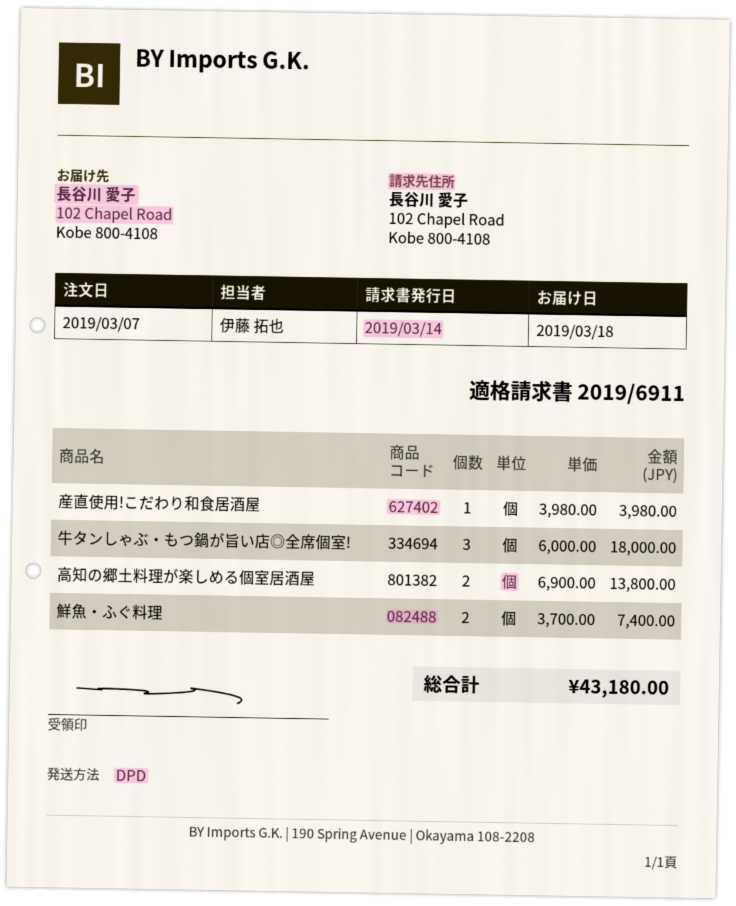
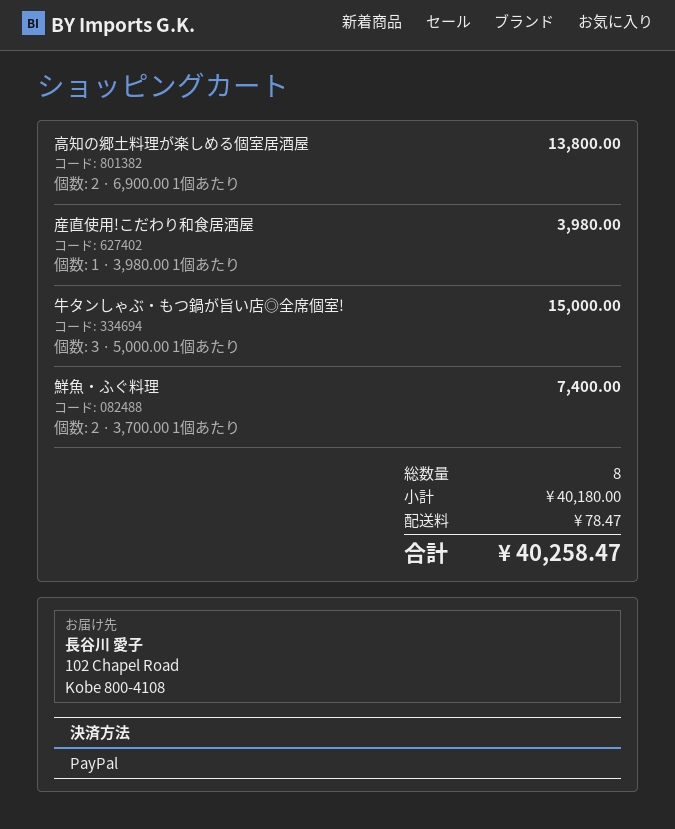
牛タンしゃぶ・もつ鍋が旨い店◎全席個室!: 3 x 6000.00 = 18000.00 -> 3 x 5000.00 = 15000.00
shipping: none -> 78.47
total: 43180.00 -> 40258.47

